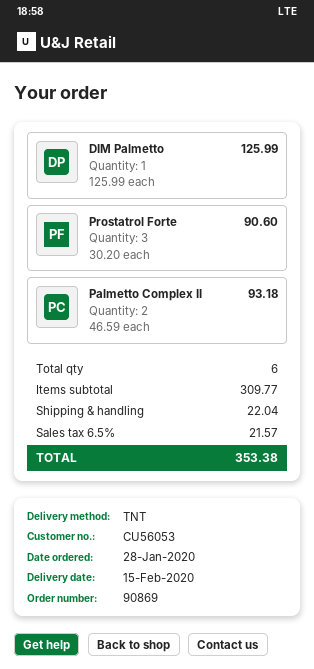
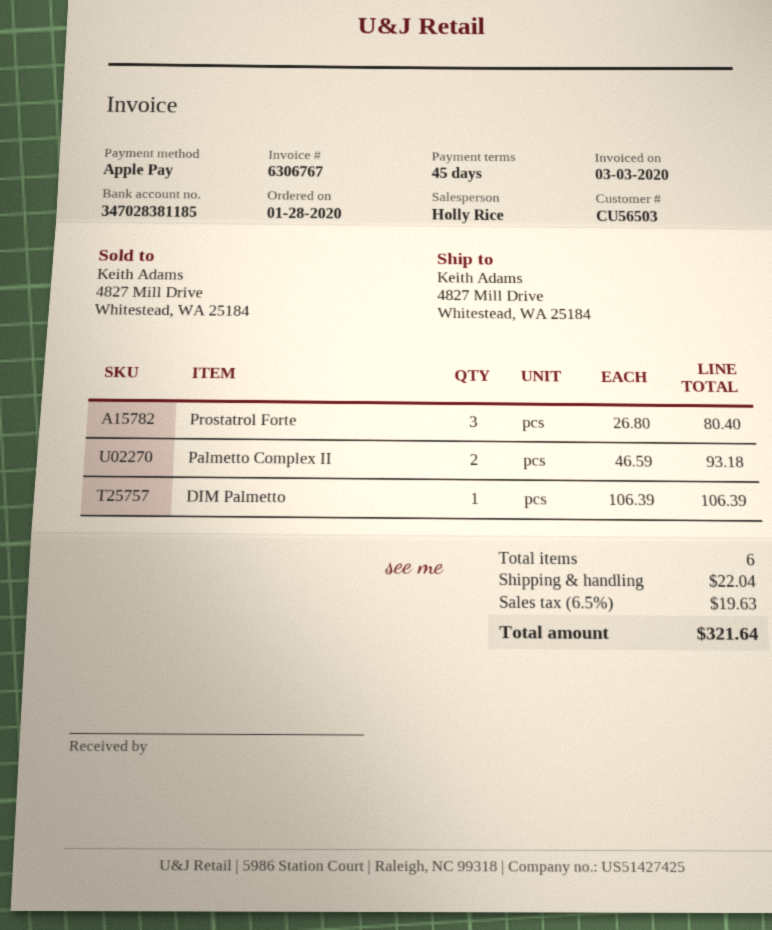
customer number: CU56053 -> CU56503
DIM Palmetto: 1 x 125.99 = 125.99 -> 1 x 106.39 = 106.39
Prostatrol Forte: 3 x 30.20 = 90.60 -> 3 x 26.80 = 80.40
tax: 6.5% = 21.57 -> 6.5% = 19.63
total: 353.38 -> 321.64

